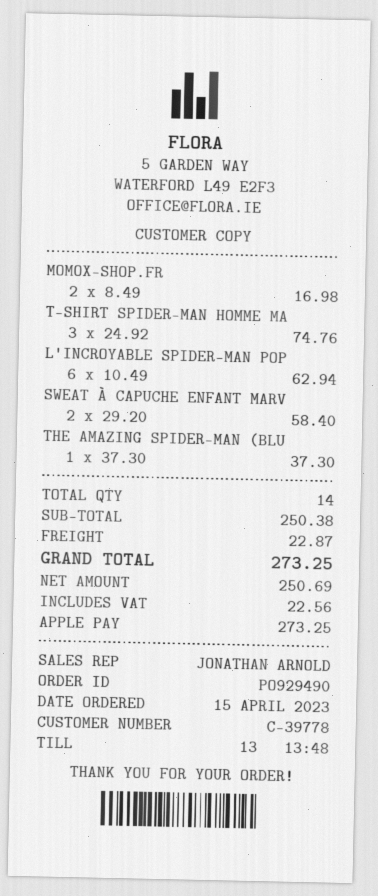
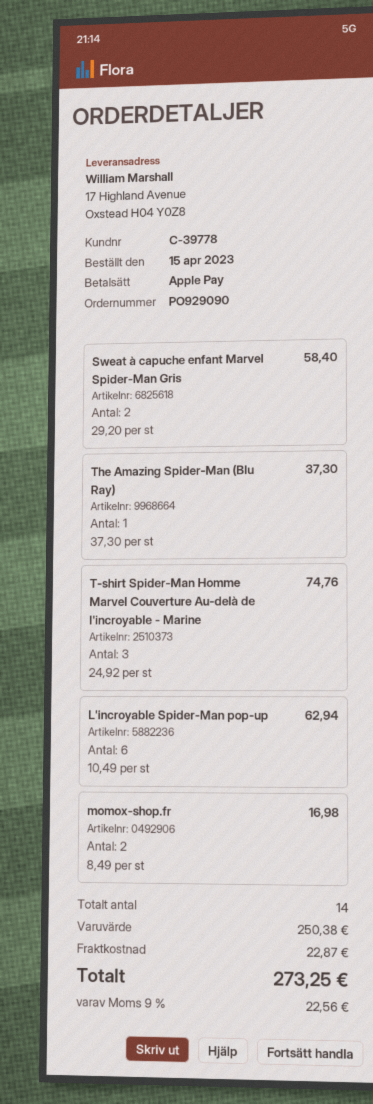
order number: PO929490 -> PO929090

